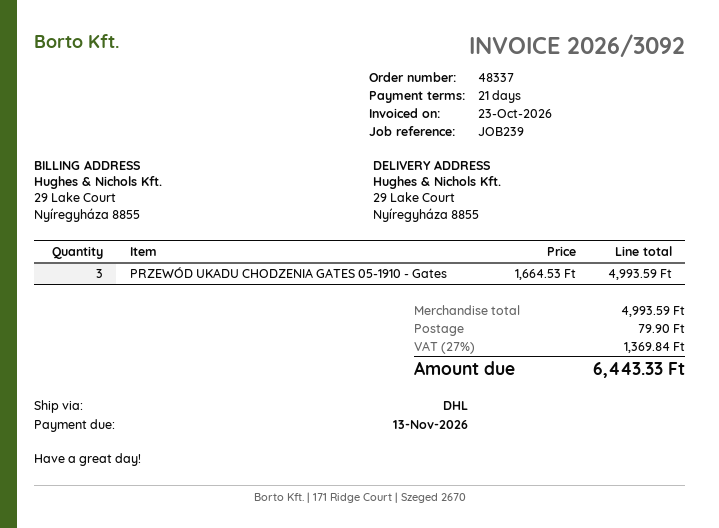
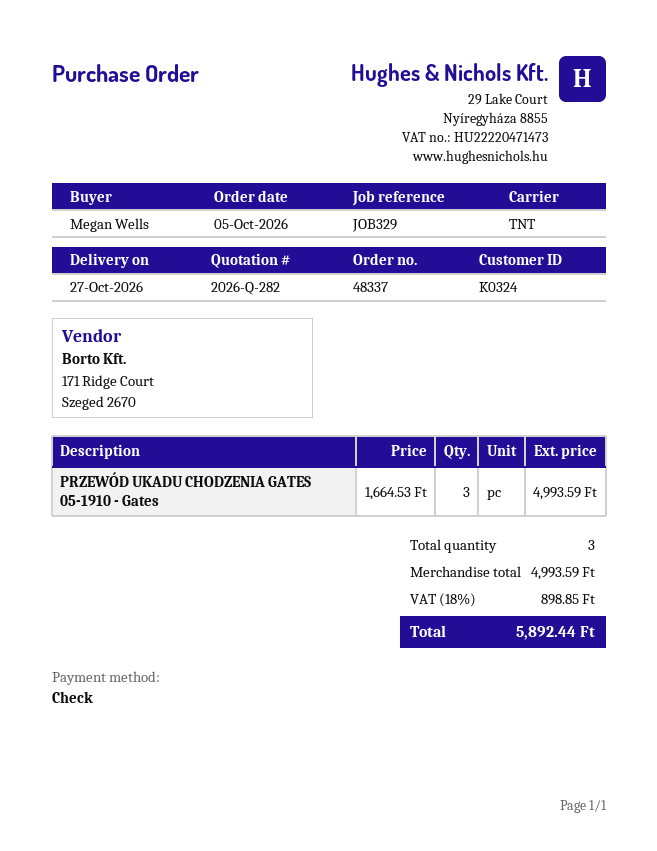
reference: JOB239 -> JOB329
shipping method: DHL -> TNT
shipping: 79.90 -> none
tax: 27% = 1369.84 -> 18% = 898.85
total: 6443.33 -> 5892.44

